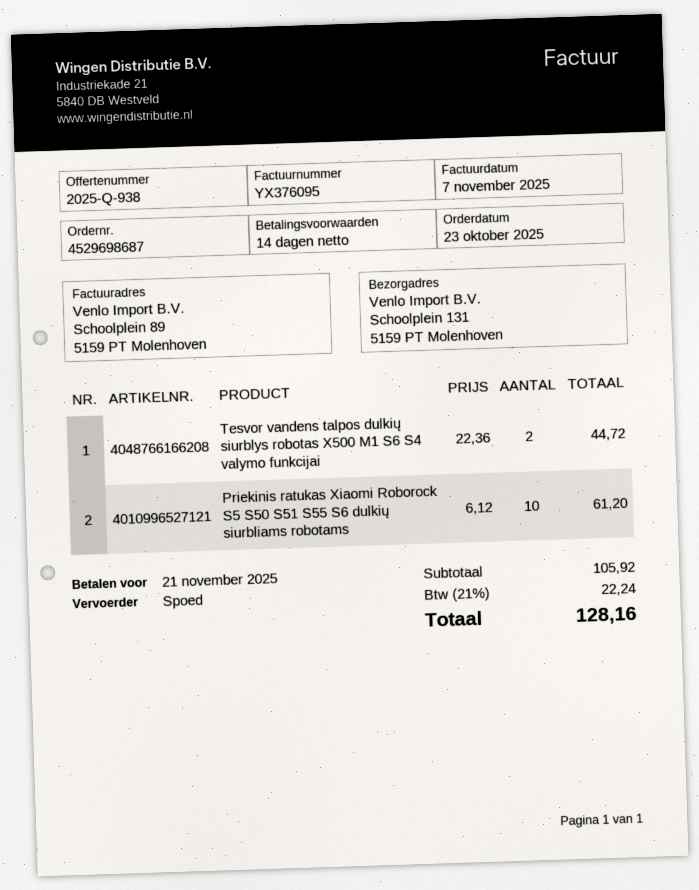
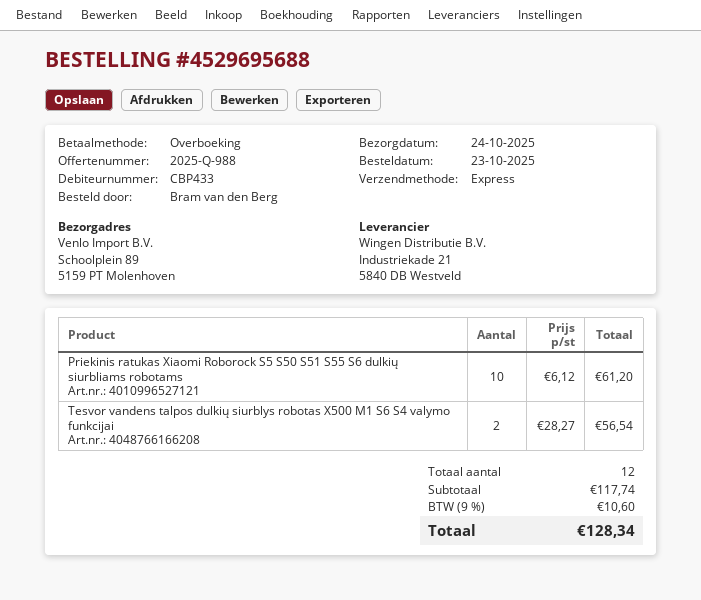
quote number: 2025-Q-938 -> 2025-Q-988
order number: 4529698687 -> 4529695688
ship to: Schoolplein 131, 5159 PT Molenhoven -> Schoolplein 89, 5159 PT Molenhoven
Tesvor vandens talpos dulkių siurblys robotas X500 M1 S6 S4 valymo funkcijai: 2 x 22.36 = 44.72 -> 2 x 28.27 = 56.54
subtotal: 105.92 -> 117.74
tax: 21% = 22.24 -> 9% = 10.60
total: 128.16 -> 128.34

